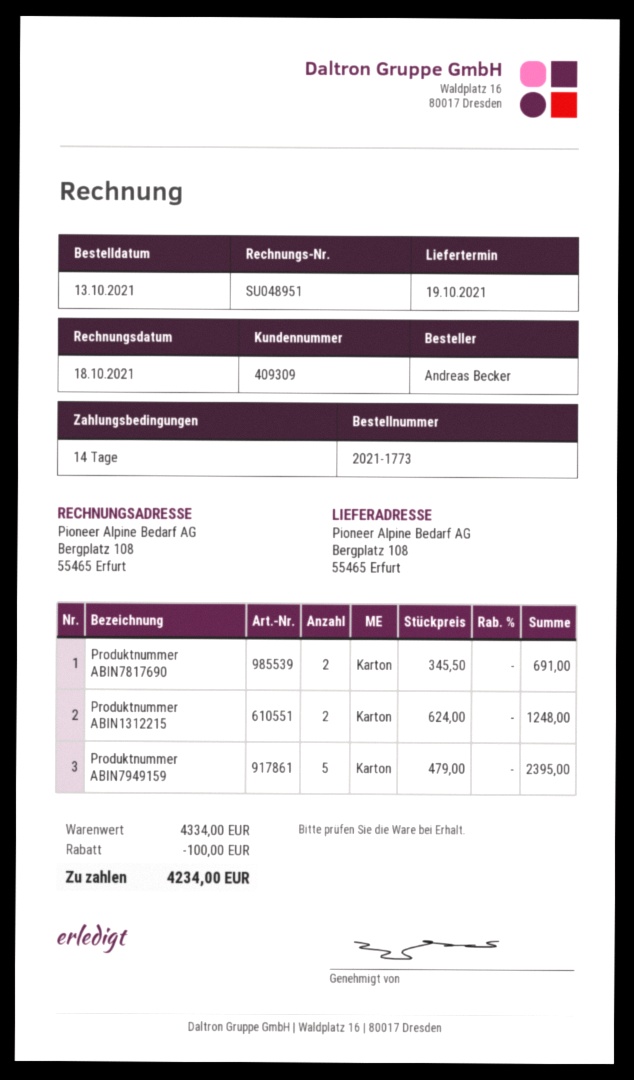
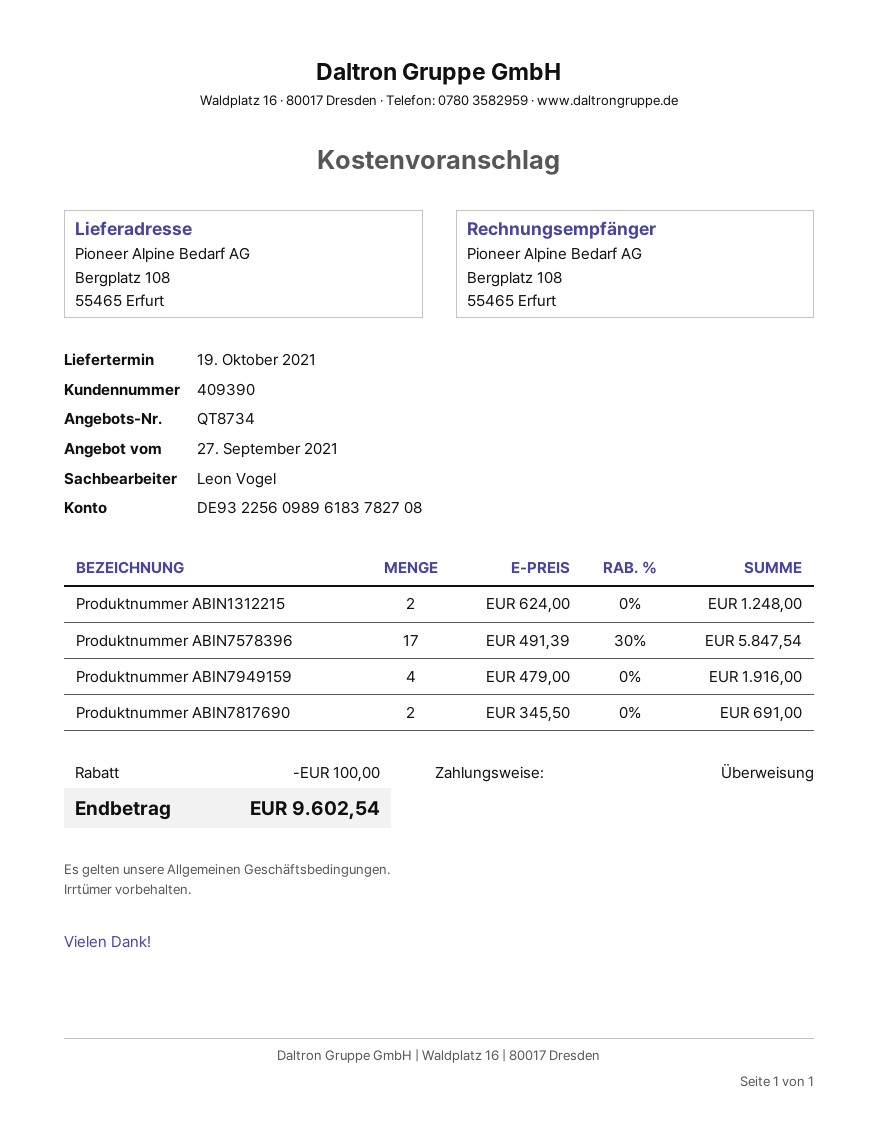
customer number: 409309 -> 409390
Produktnummer ABIN7949159: 5 x 479.00 = 2395.00 -> 4 x 479.00 = 1916.00
Produktnummer ABIN7578396: none -> 17 x 491.39 - 30% = 5847.54
total: 4234.00 -> 9602.54

